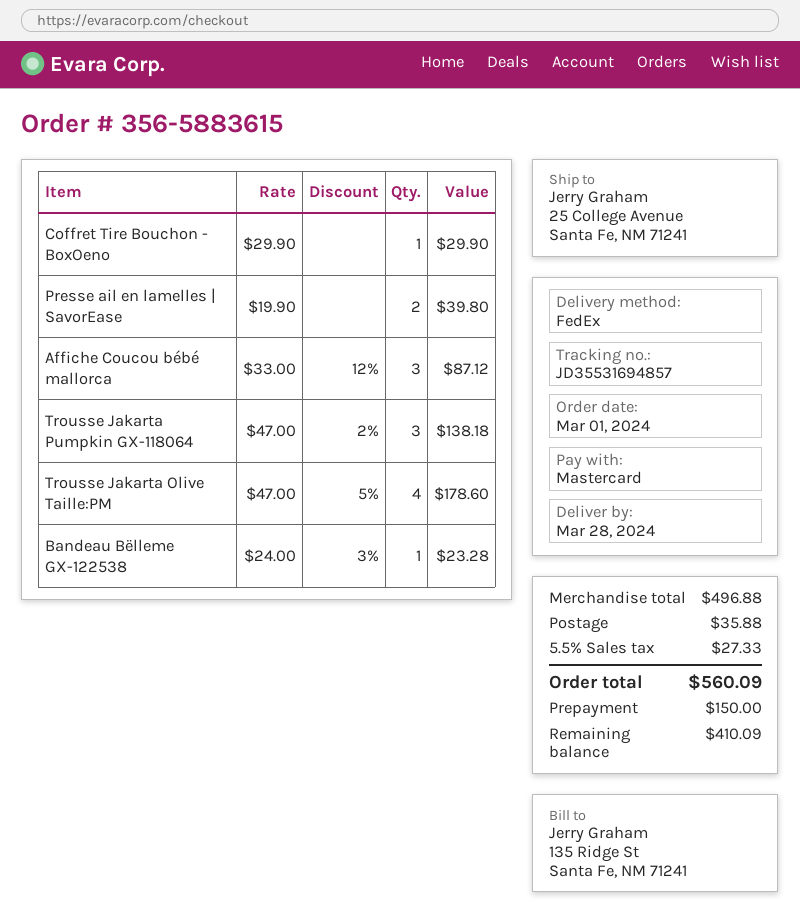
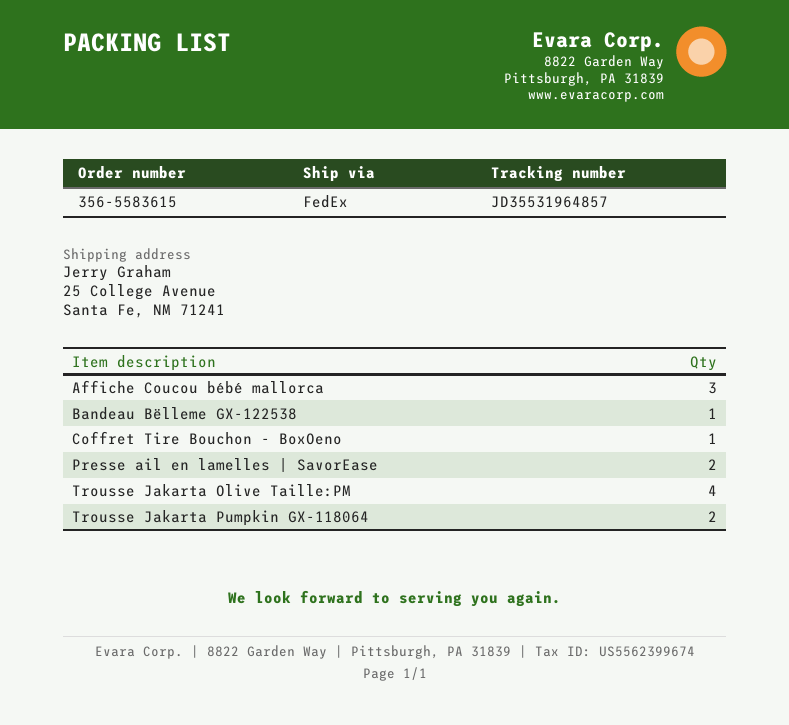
order number: 356-5883615 -> 356-5583615
tracking number: JD35531694857 -> JD35531964857
Trousse Jakarta Pumpkin GX-118064: 3 -> 2

